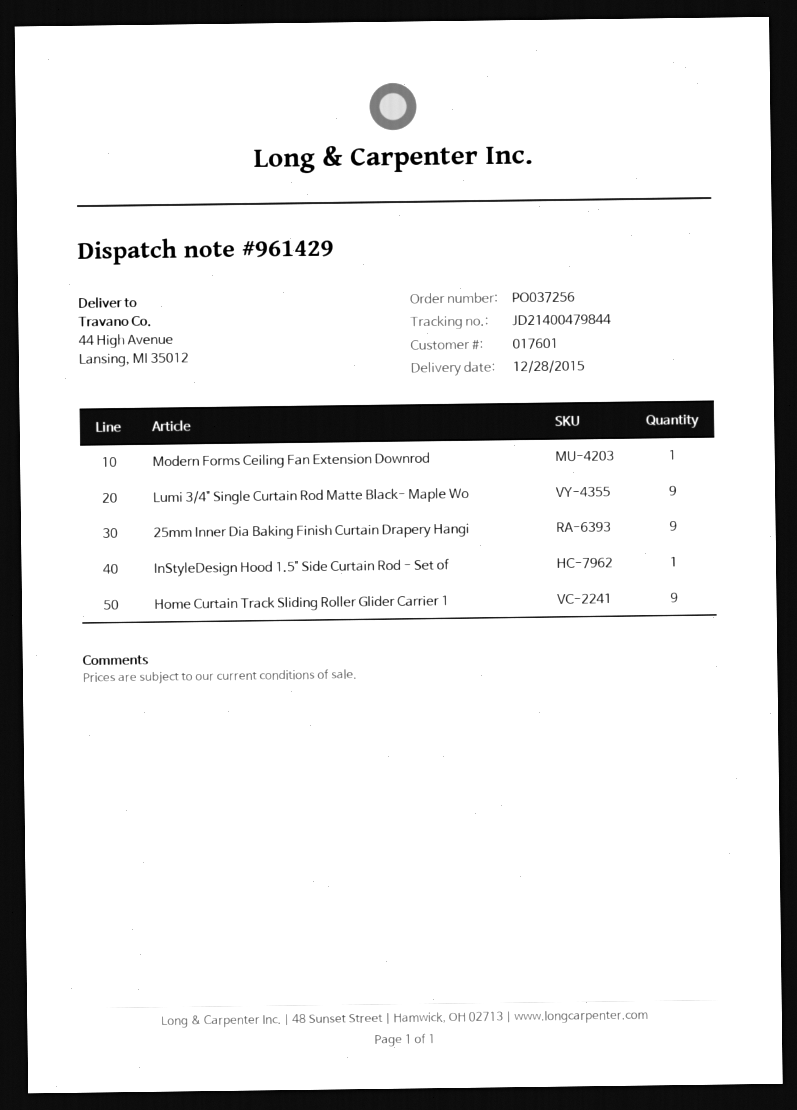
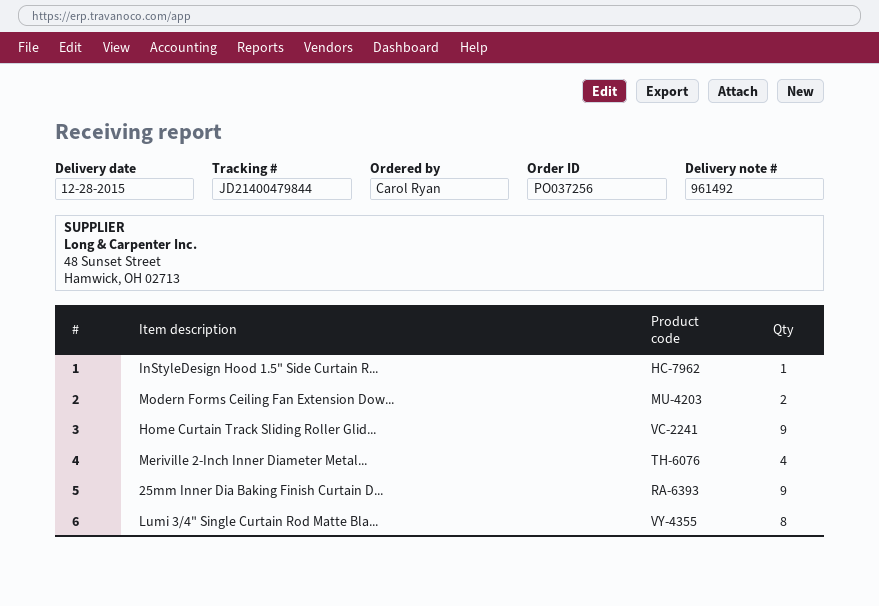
delivery note number: 961429 -> 961492
Modern Forms Ceiling Fan Extension Downrod: 1 -> 2
Lumi 3/4" Single Curtain Rod Matte Black- Maple Wo: 9 -> 8
Meriville 2-Inch Inner Diameter Metal...: none -> 4

